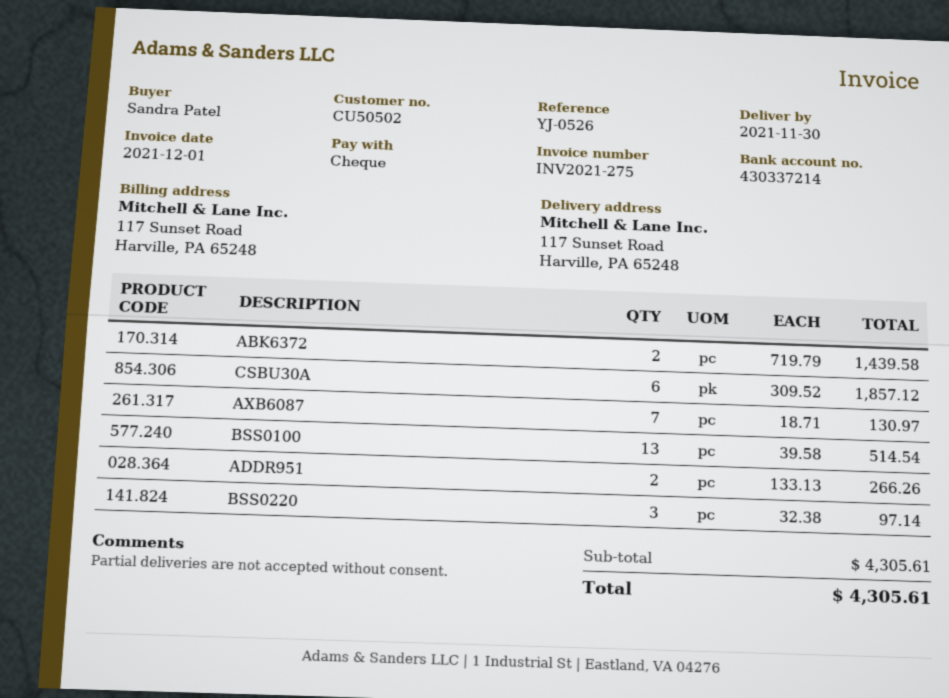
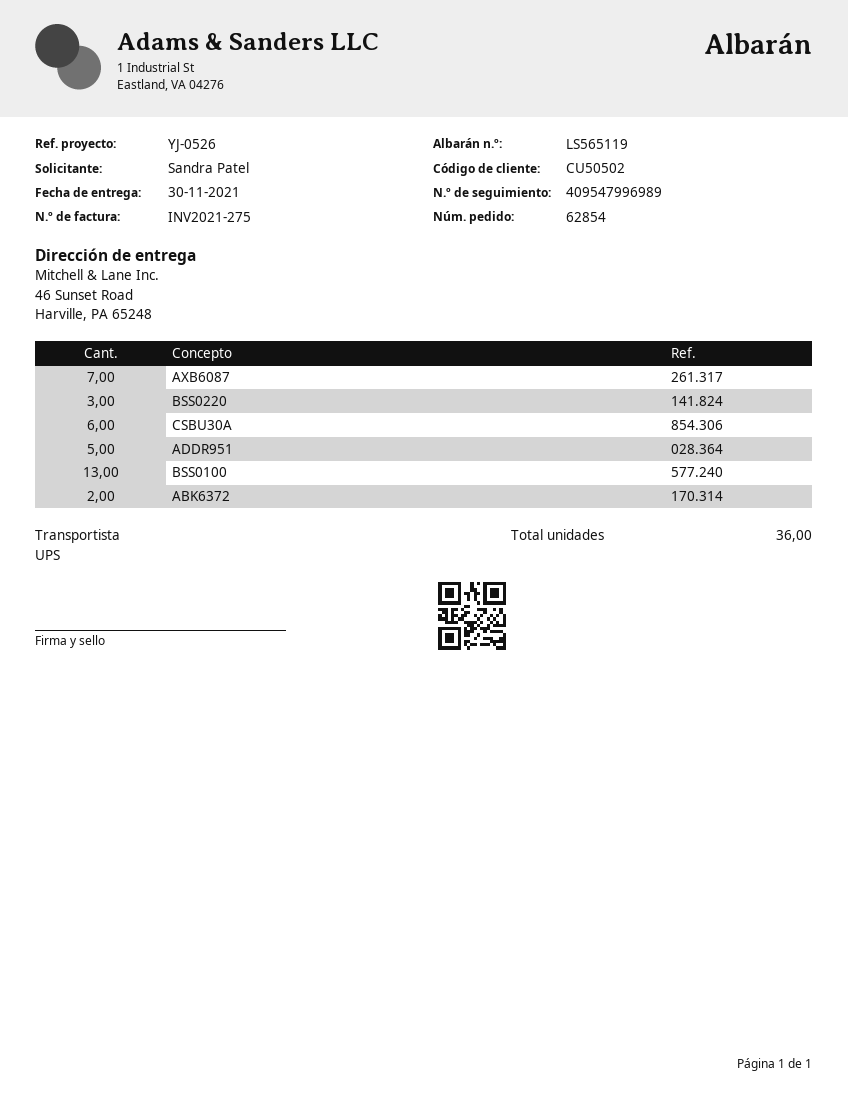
ship to: 117 Sunset Road, Harville, PA 65248 -> 46 Sunset Road, Harville, PA 65248
ADDR951: 2 -> 5

